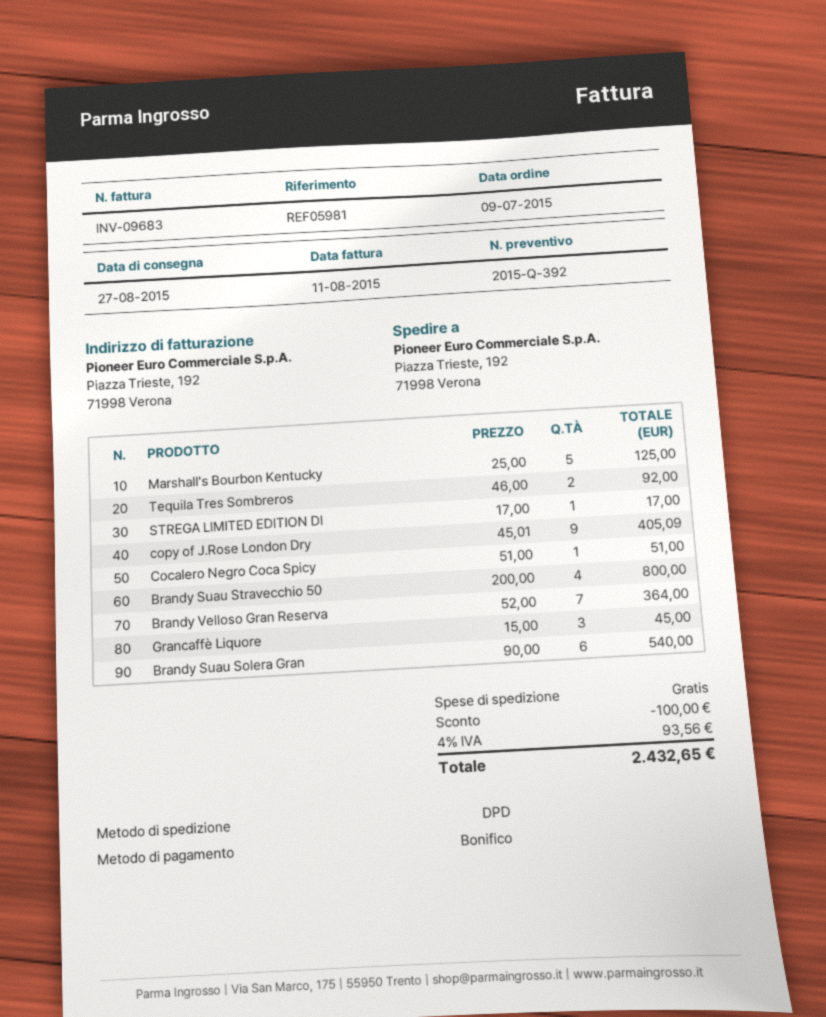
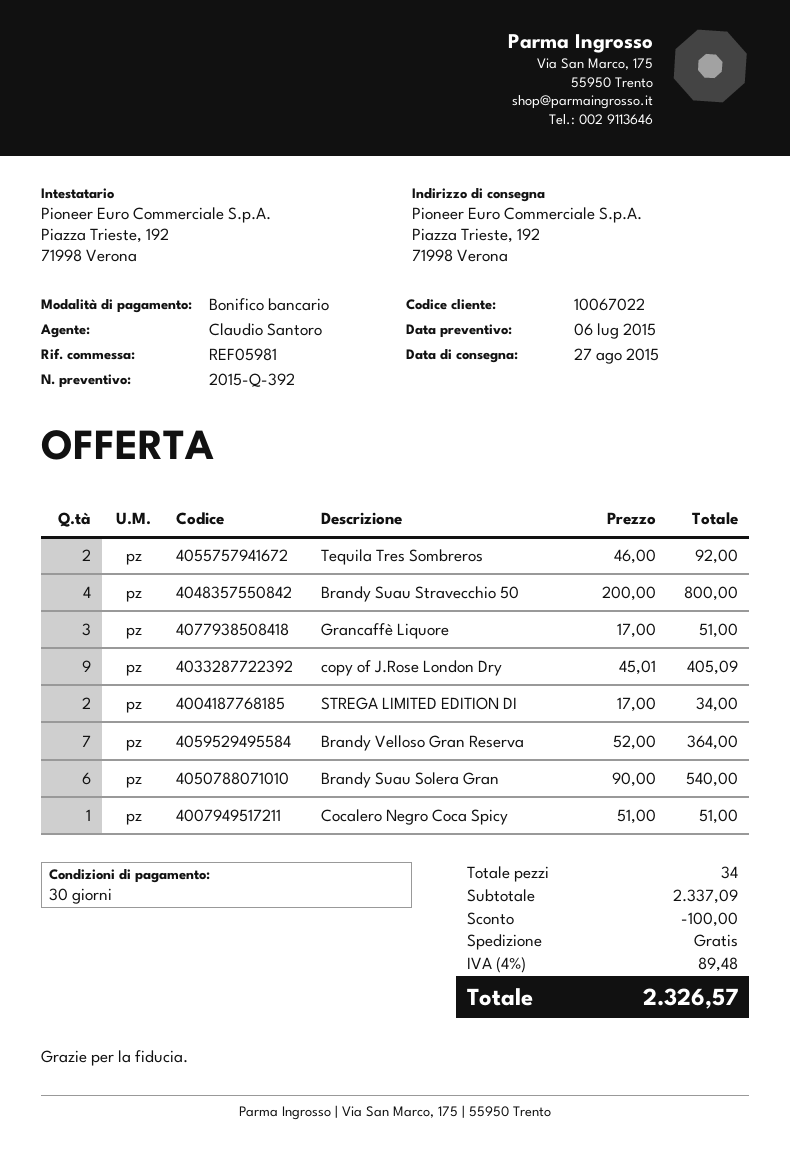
Marshall's Bourbon Kentucky: 5 x 25.00 = 125.00 -> none
STREGA LIMITED EDITION DI: 1 x 17.00 = 17.00 -> 2 x 17.00 = 34.00
Grancaffè Liquore: 3 x 15.00 = 45.00 -> 3 x 17.00 = 51.00
tax: 4% = 93.56 -> 4% = 89.48
total: 2432.65 -> 2326.57

